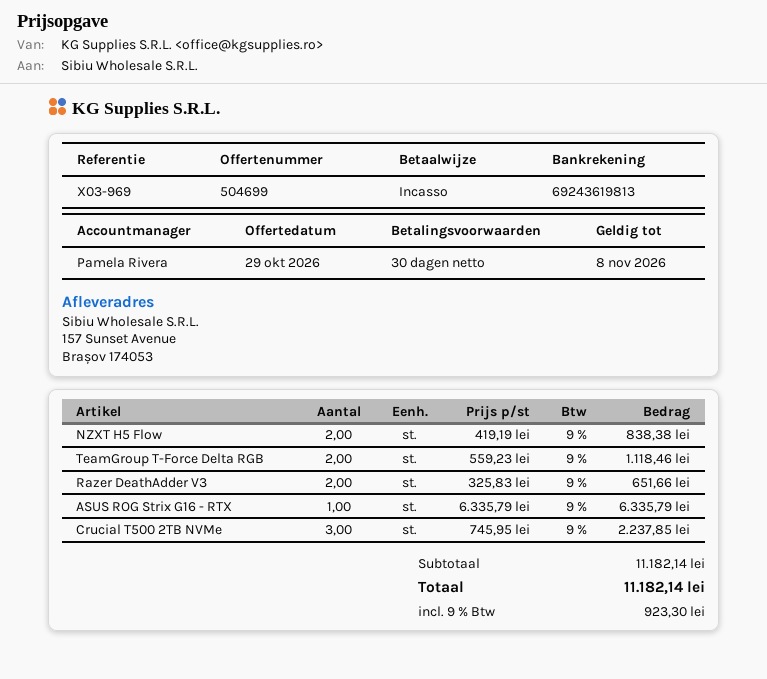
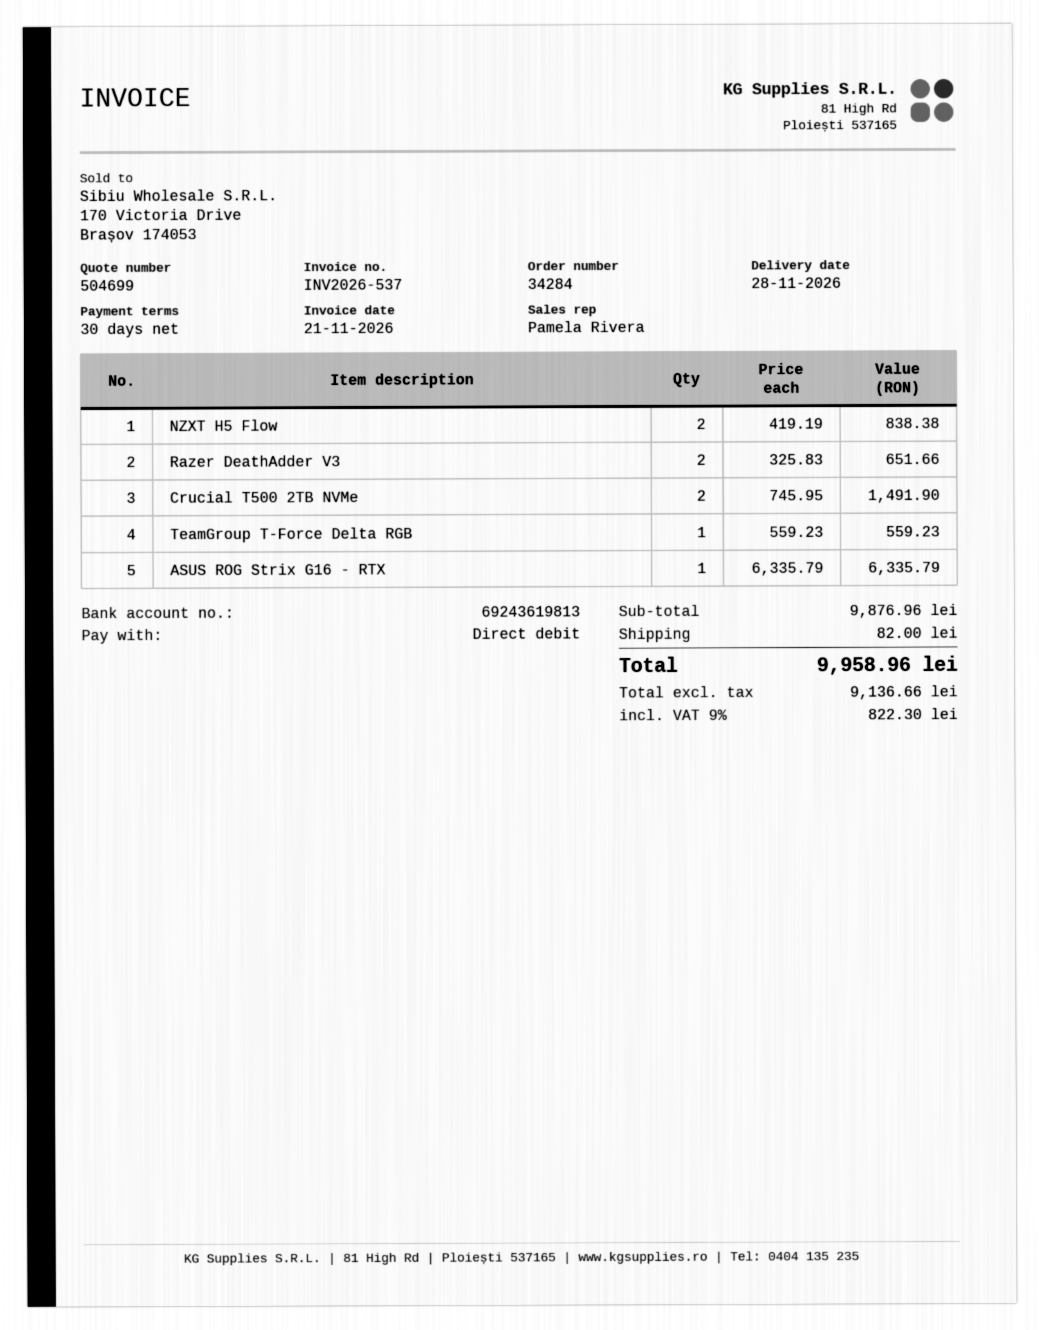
TeamGroup T-Force Delta RGB: 2 x 559.23 = 1118.46 -> 1 x 559.23 = 559.23
Crucial T500 2TB NVMe: 3 x 745.95 = 2237.85 -> 2 x 745.95 = 1491.90
subtotal: 11182.14 -> 9876.96
shipping: none -> 82.00
tax: 9% = 923.30 -> 9% = 822.30
total: 11182.14 -> 9958.96

